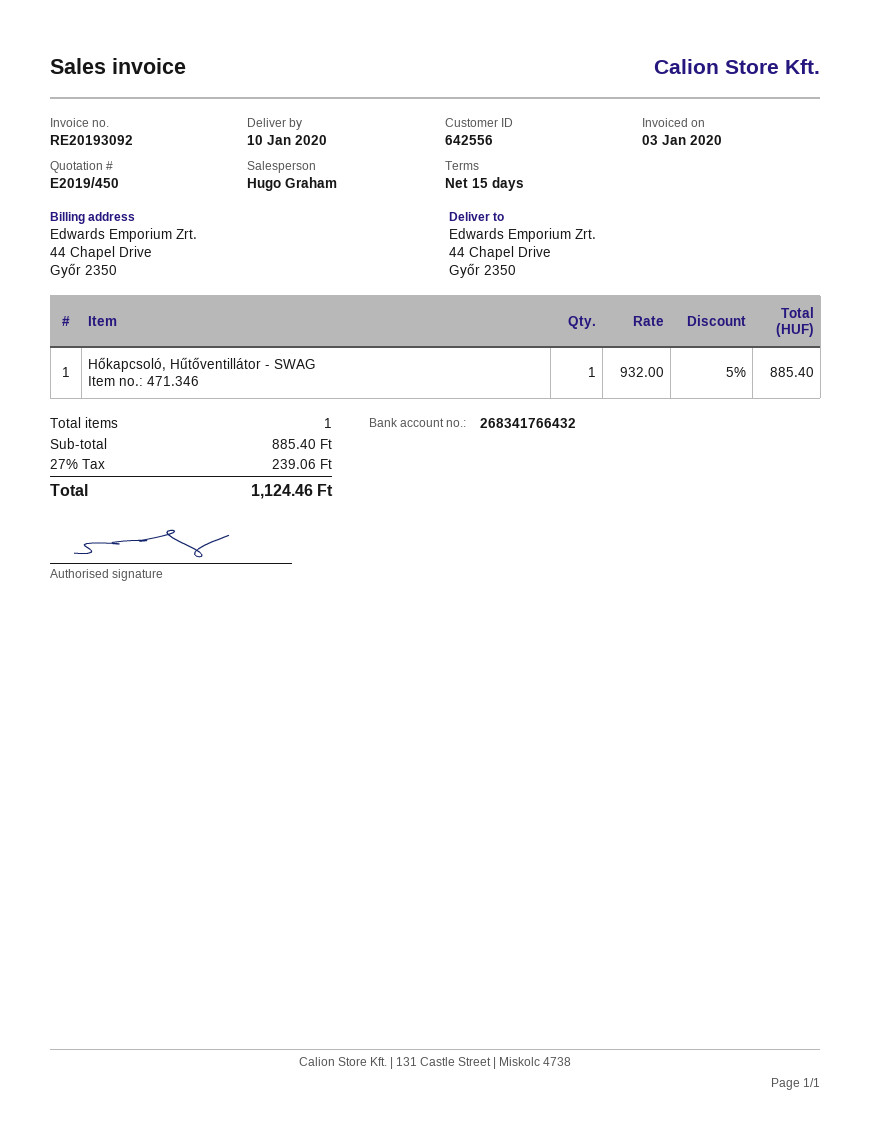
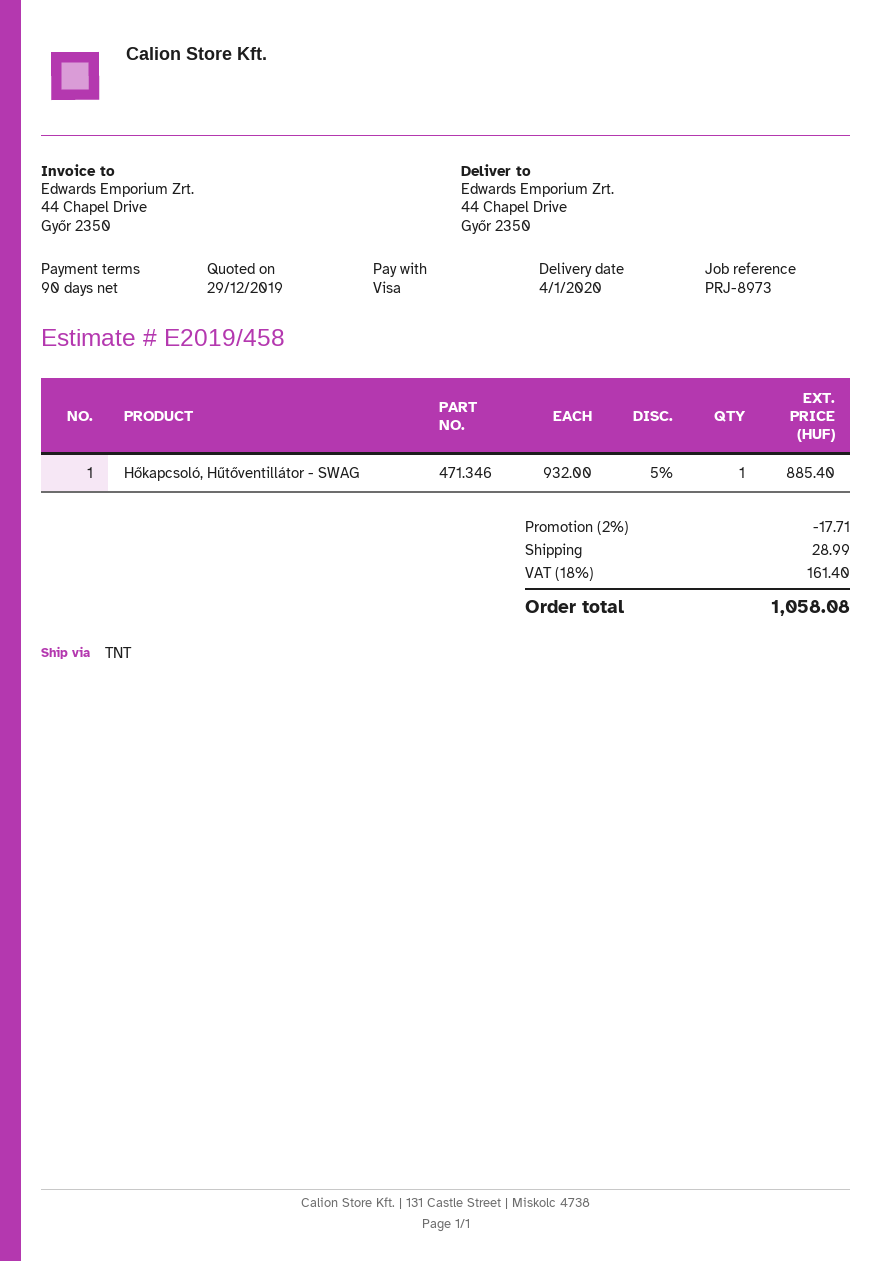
quote number: E2019/450 -> E2019/458
delivery date: 2020-01-10 -> 2020-01-04
payment terms: 15 days -> 90 days
discount: none -> 2% = 17.71
shipping: none -> 28.99
tax: 27% = 239.06 -> 18% = 161.40
total: 1124.46 -> 1058.08

